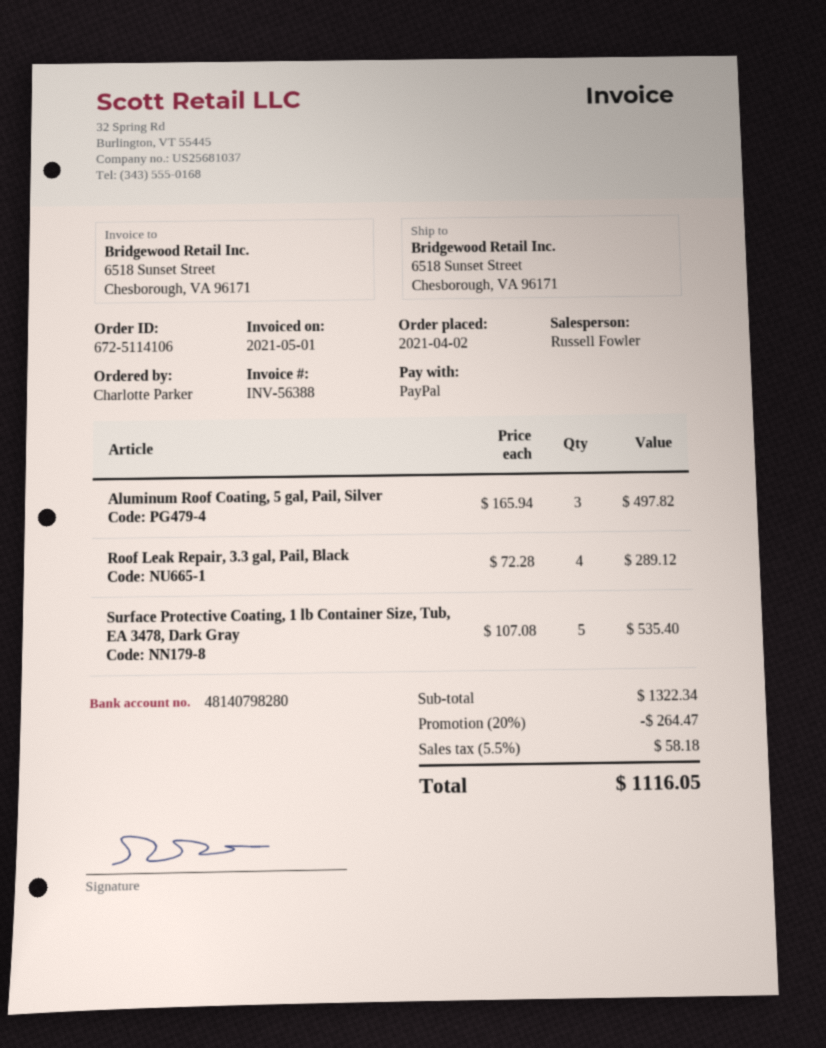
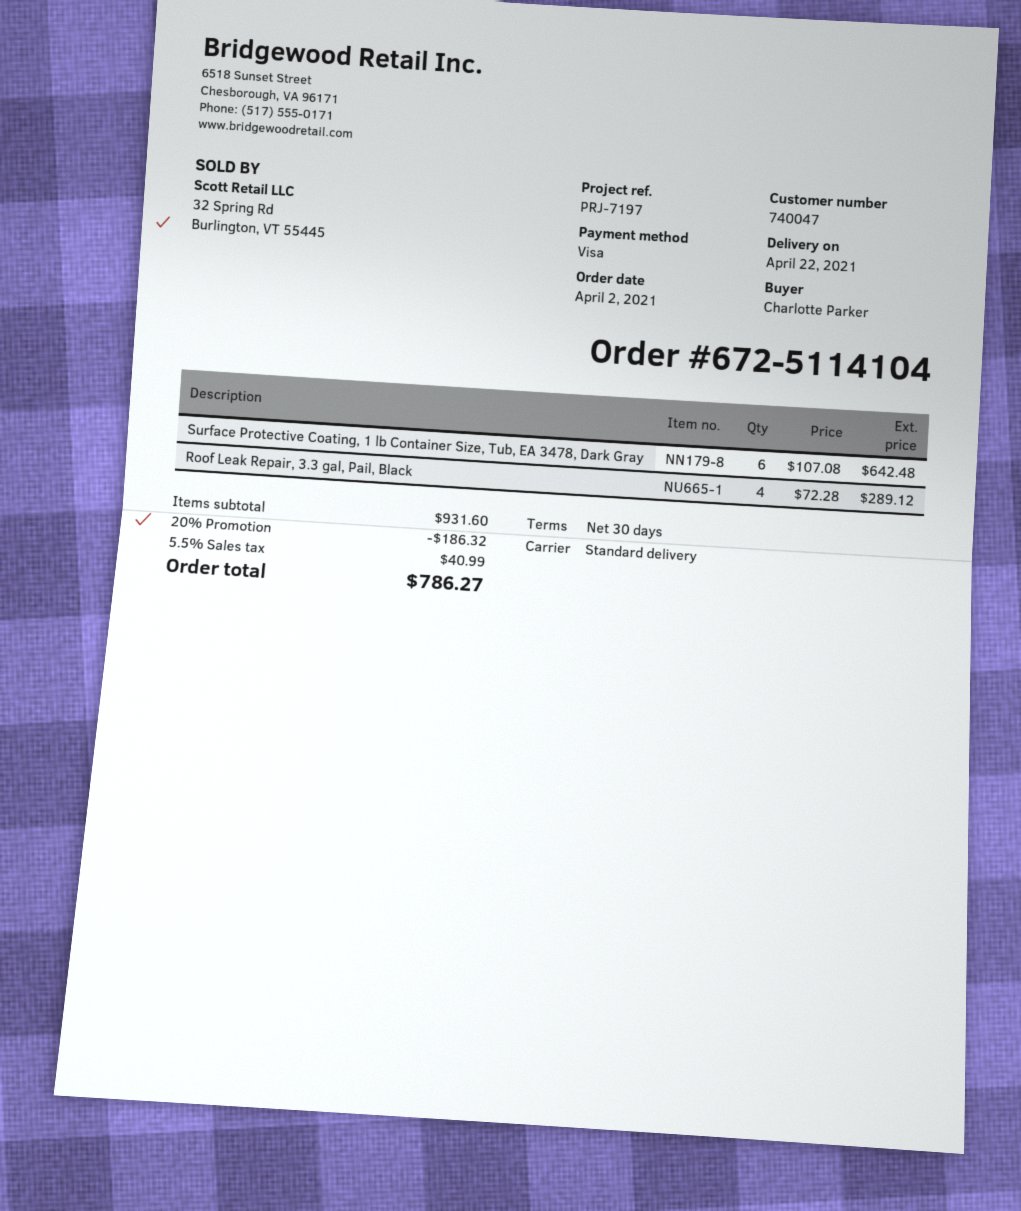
order number: 672-5114106 -> 672-5114104
payment method: PayPal -> Visa
Aluminum Roof Coating, 5 gal, Pail, Silver: 3 x 165.94 = 497.82 -> none
Surface Protective Coating, 1 lb Container Size, Tub, EA 3478, Dark Gray: 5 x 107.08 = 535.40 -> 6 x 107.08 = 642.48
subtotal: 1322.34 -> 931.60
discount: 20% = 264.47 -> 20% = 186.32
tax: 5.5% = 58.18 -> 5.5% = 40.99
total: 1116.05 -> 786.27

